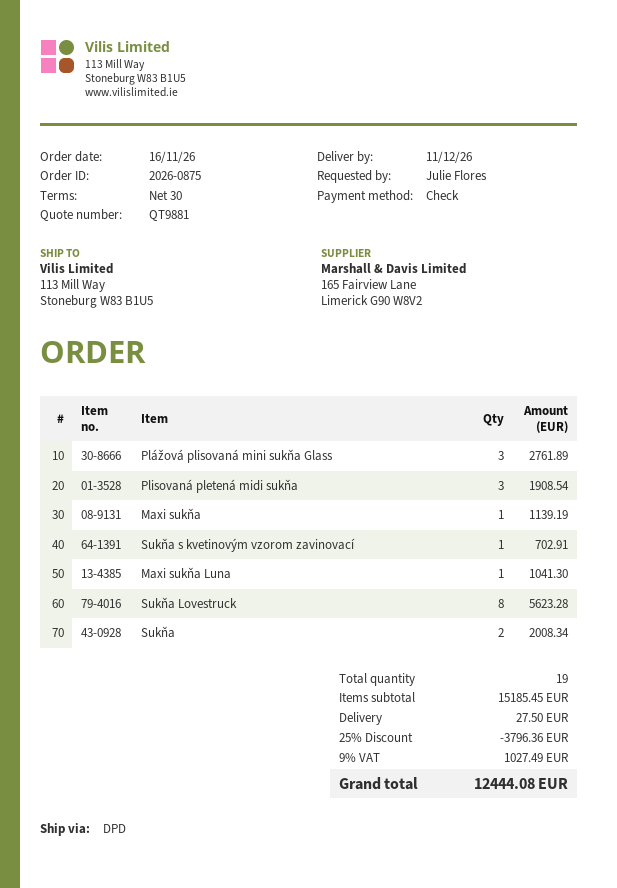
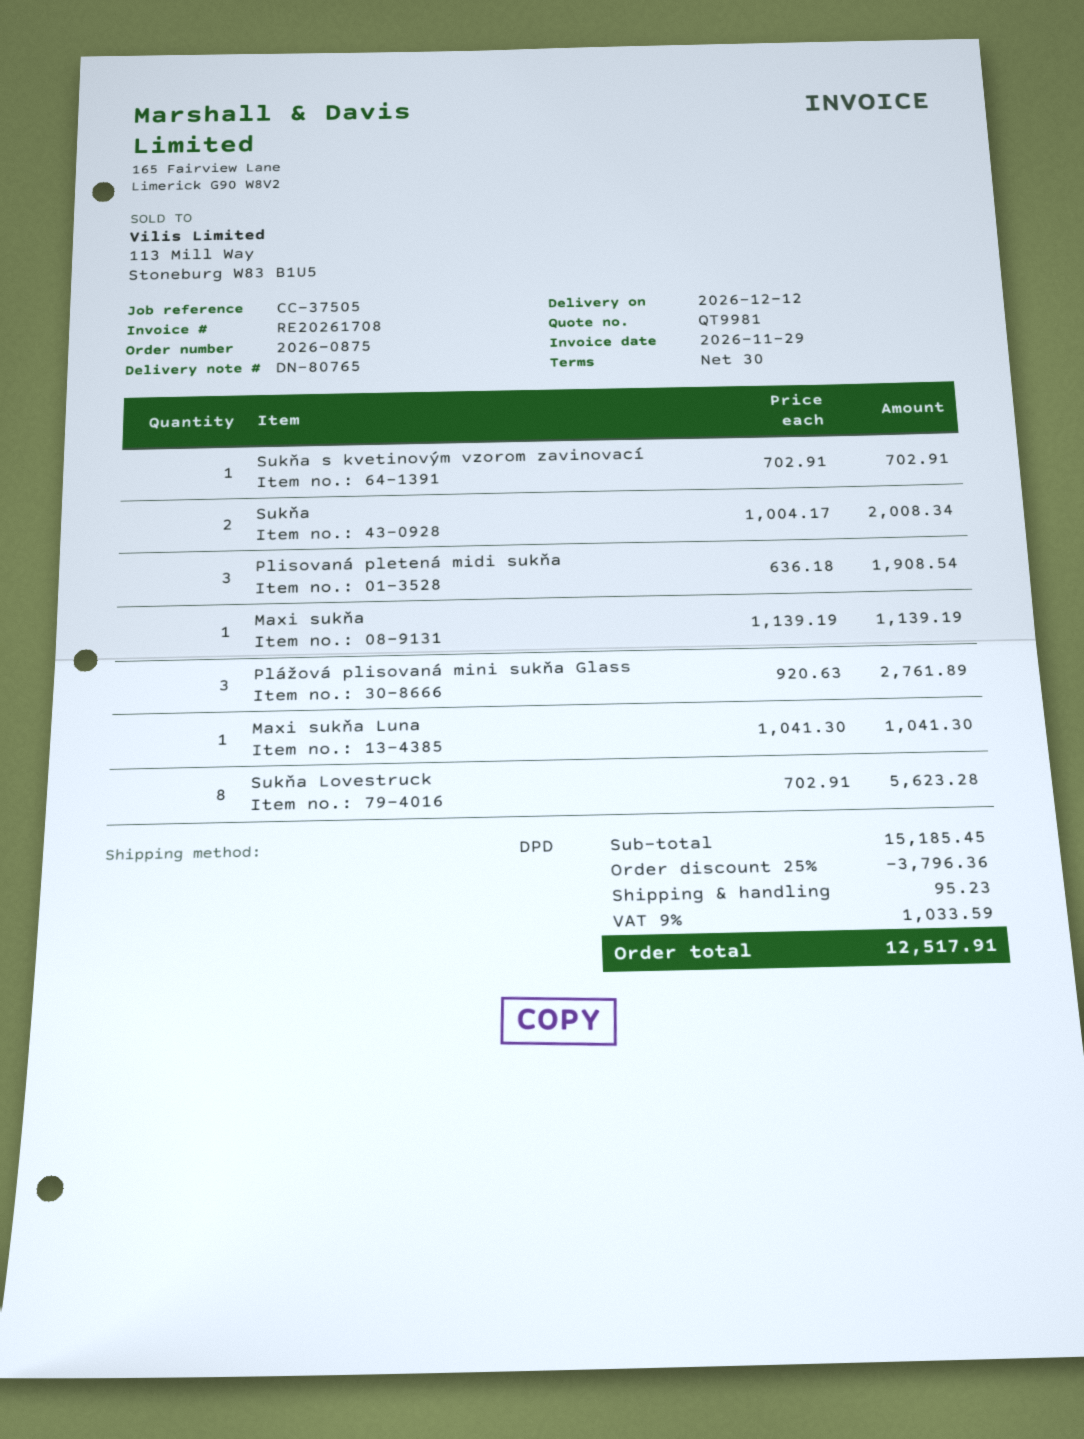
quote number: QT9881 -> QT9981
delivery date: 2026-12-11 -> 2026-12-12
shipping: 27.50 -> 95.23
tax: 9% = 1027.49 -> 9% = 1033.59
total: 12444.08 -> 12517.91

